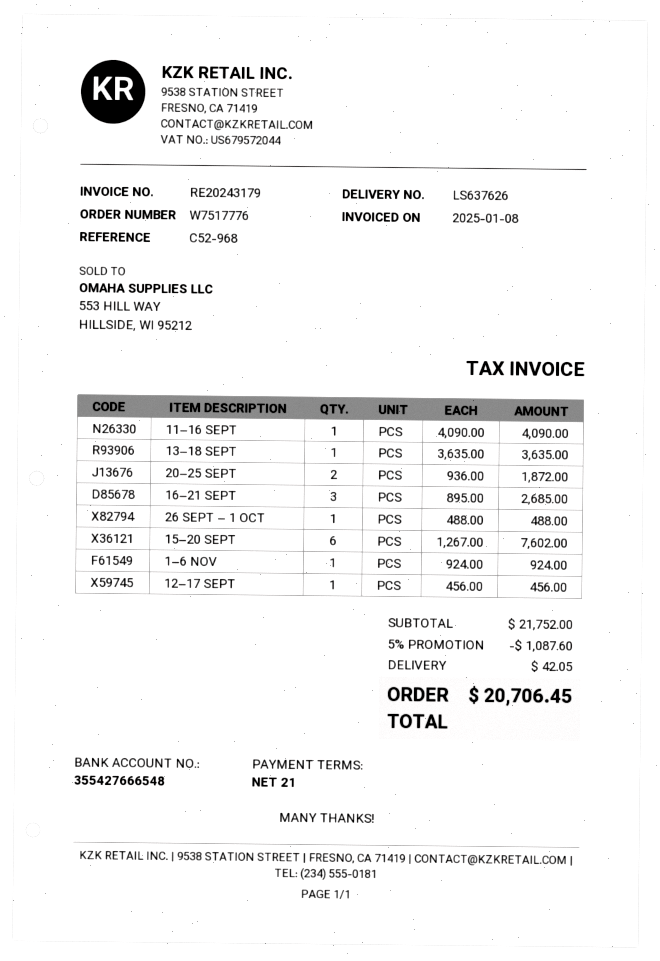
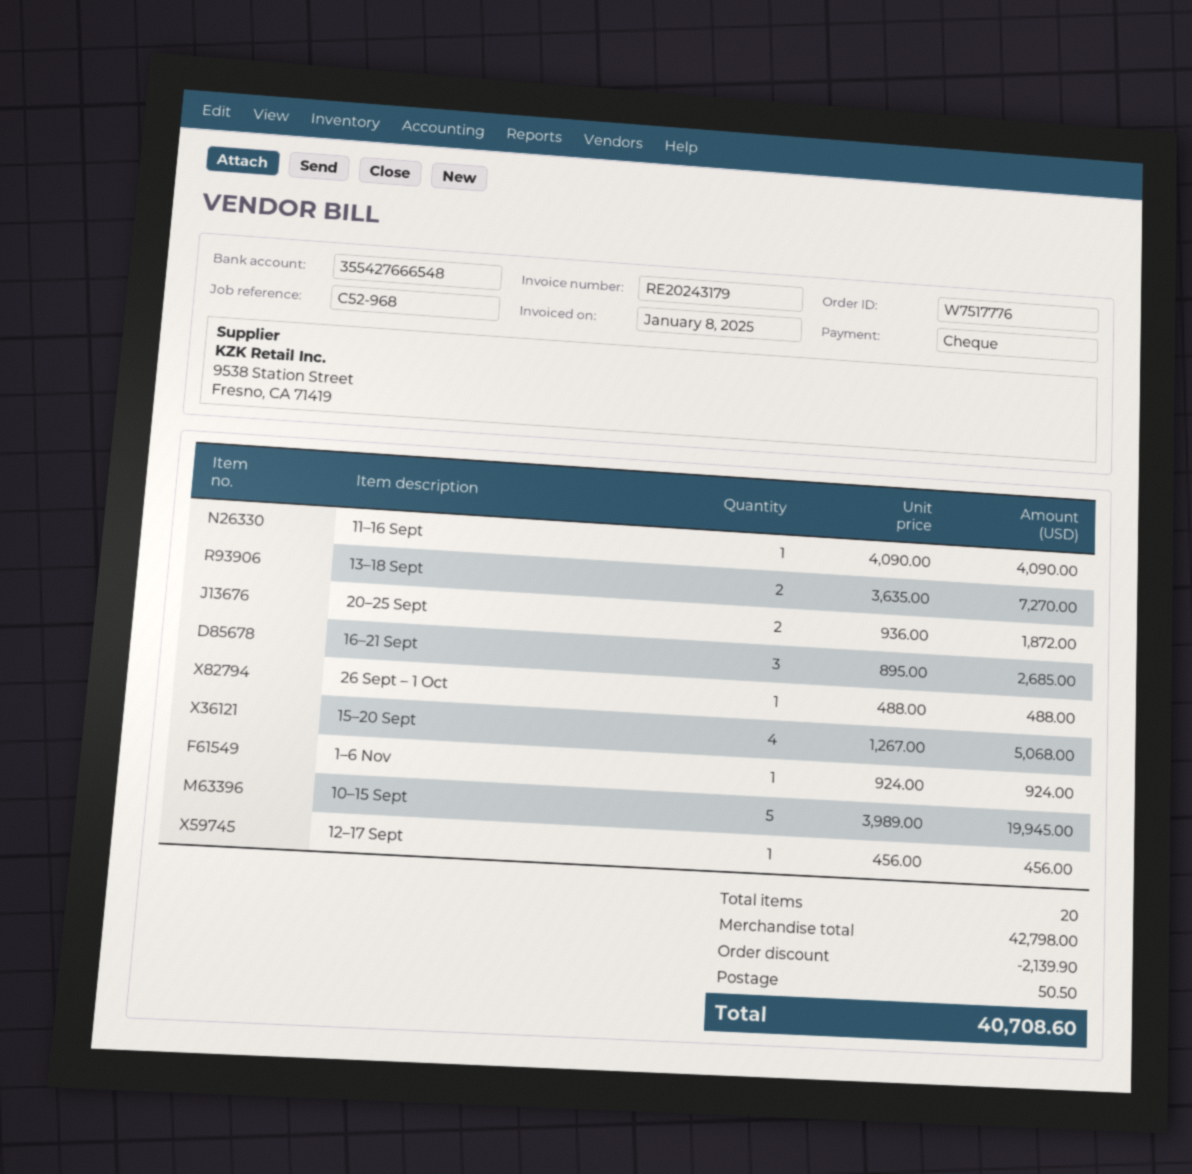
13–18 SEPT: 1 x 3635.00 = 3635.00 -> 2 x 3635.00 = 7270.00
15–20 SEPT: 6 x 1267.00 = 7602.00 -> 4 x 1267.00 = 5068.00
10–15 Sept: none -> 5 x 3989.00 = 19945.00
subtotal: 21752.00 -> 42798.00
discount: 1087.60 -> 2139.90
shipping: 42.05 -> 50.50
total: 20706.45 -> 40708.60

